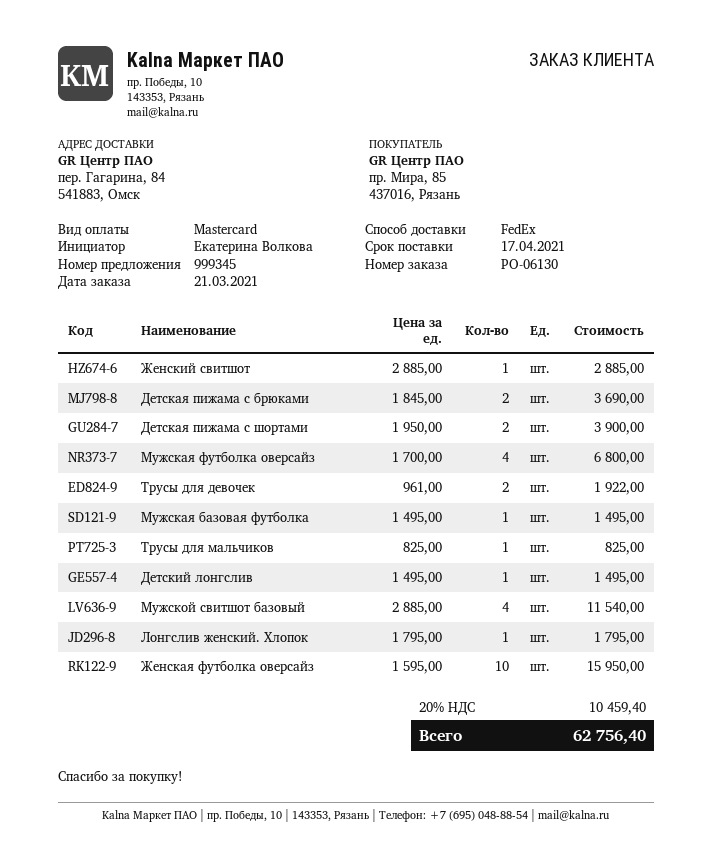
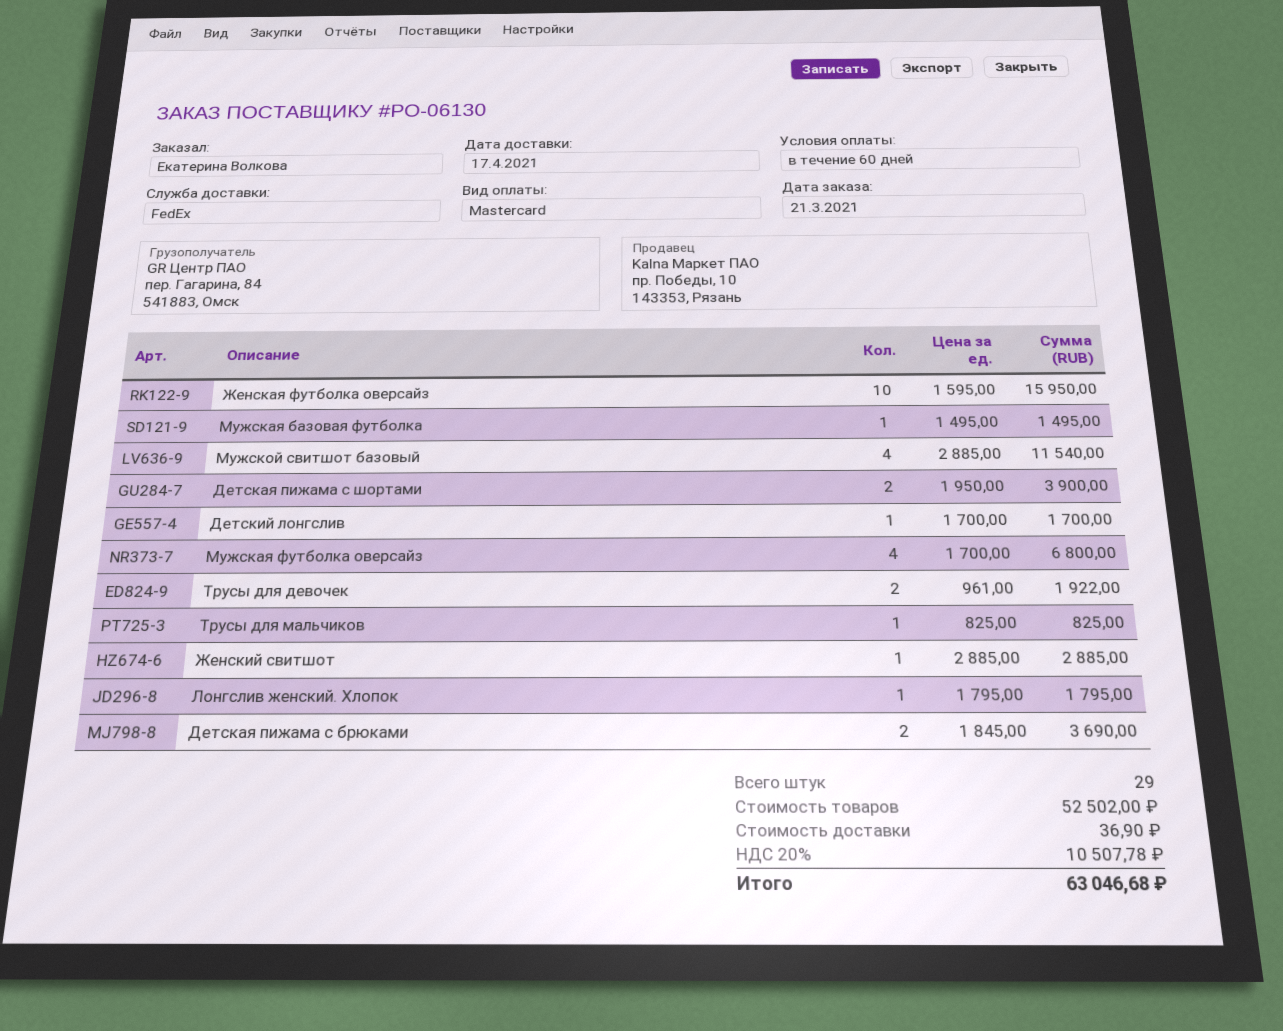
Детский лонгслив: 1 x 1495.00 = 1495.00 -> 1 x 1700.00 = 1700.00
shipping: none -> 36.90
tax: 20% = 10459.40 -> 20% = 10507.78
total: 62756.40 -> 63046.68

